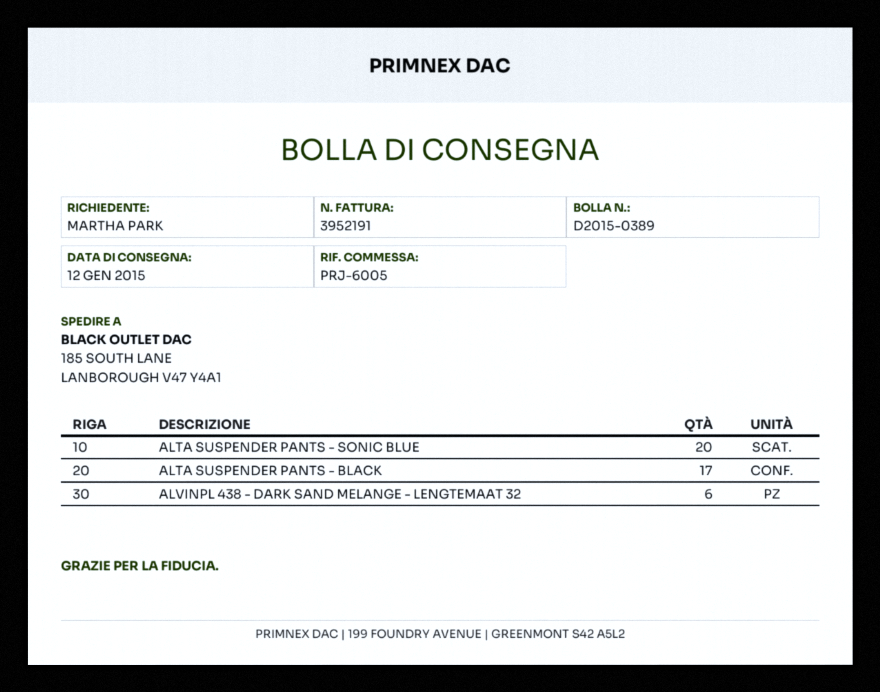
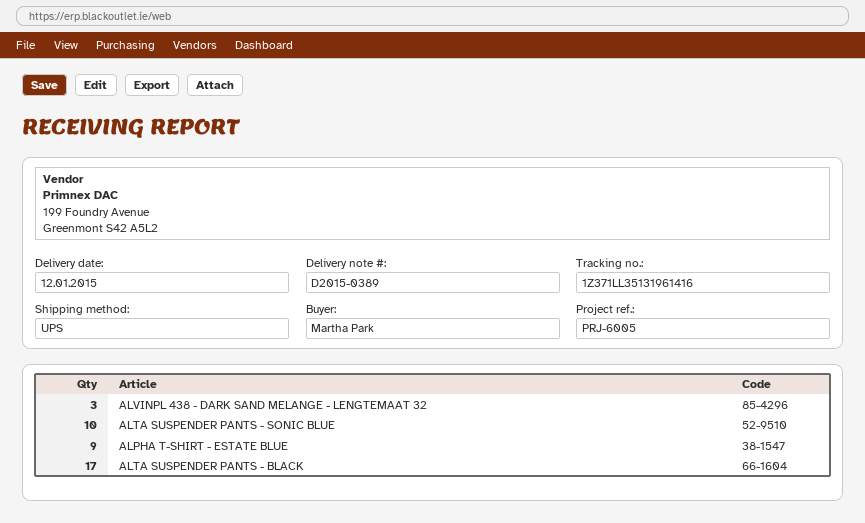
ALTA SUSPENDER PANTS - SONIC BLUE: 20 -> 10
ALVINPL 438 - DARK SAND MELANGE - LENGTEMAAT 32: 6 -> 3
ALPHA T-SHIRT - ESTATE BLUE: none -> 9

